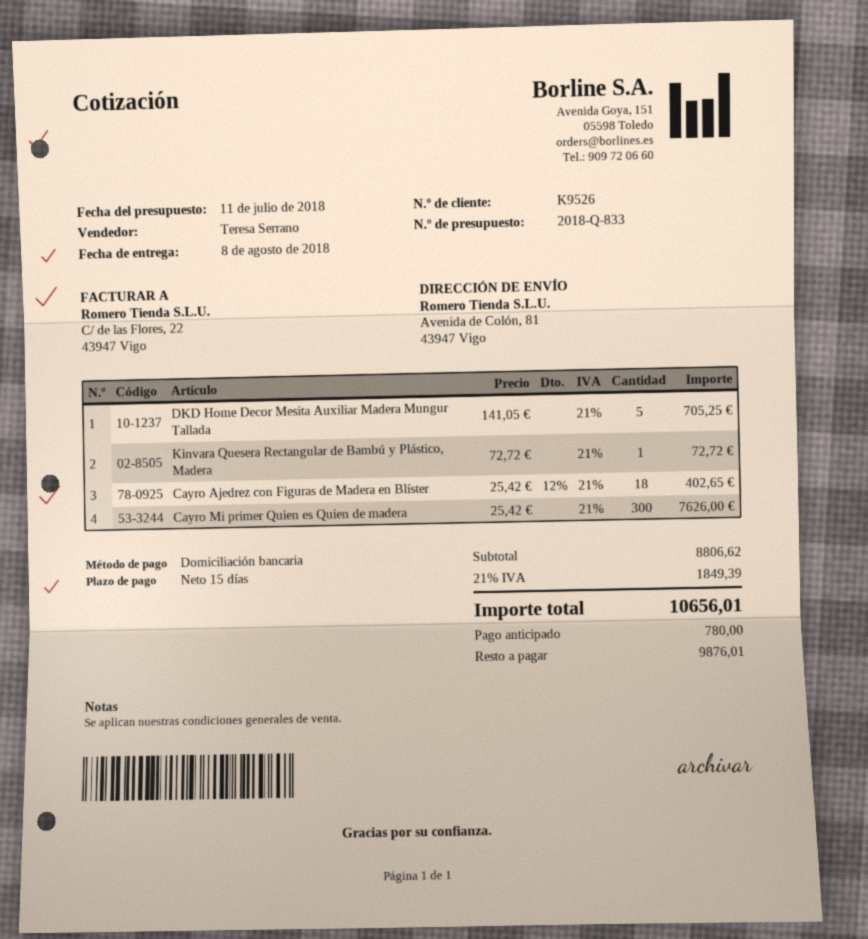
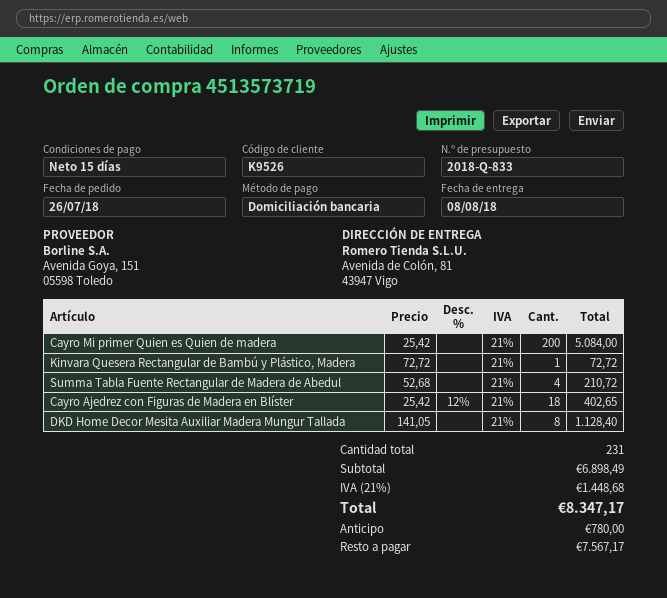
DKD Home Decor Mesita Auxiliar Madera Mungur Tallada: 5 x 141.05 = 705.25 -> 8 x 141.05 = 1128.40
Cayro Mi primer Quien es Quien de madera: 300 x 25.42 = 7626.00 -> 200 x 25.42 = 5084.00
Summa Tabla Fuente Rectangular de Madera de Abedul: none -> 4 x 52.68 = 210.72
subtotal: 8806.62 -> 6898.49
tax: 21% = 1849.39 -> 21% = 1448.68
total: 10656.01 -> 8347.17
balance: 9876.01 -> 7567.17

